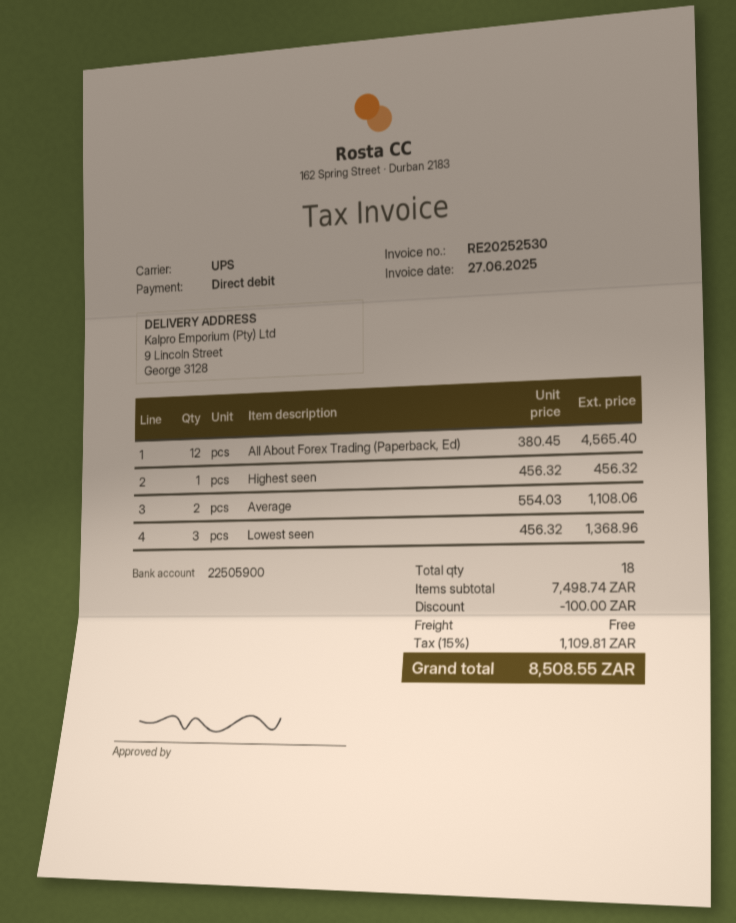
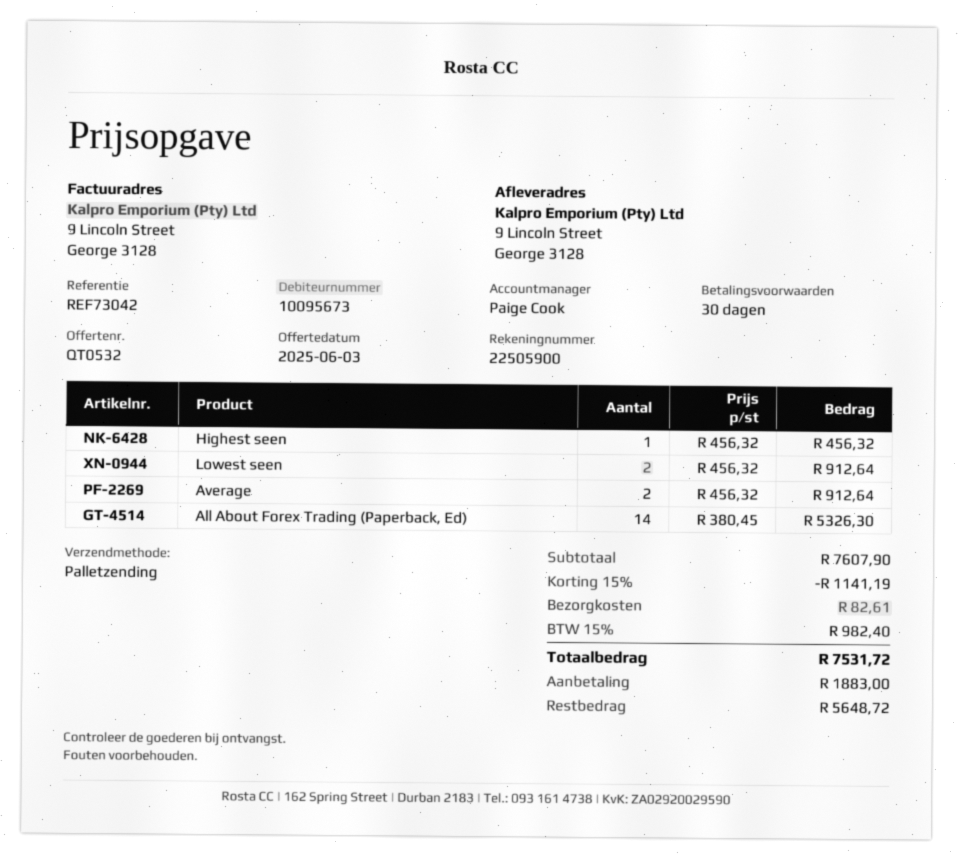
shipping method: UPS -> pallet freight
All About Forex Trading (Paperback, Ed): 12 x 380.45 = 4565.40 -> 14 x 380.45 = 5326.30
Average: 2 x 554.03 = 1108.06 -> 2 x 456.32 = 912.64
Lowest seen: 3 x 456.32 = 1368.96 -> 2 x 456.32 = 912.64
subtotal: 7498.74 -> 7607.90
discount: 100.00 -> 1141.19
shipping: 0.00 -> 82.61
tax: 15% = 1109.81 -> 15% = 982.40
total: 8508.55 -> 7531.72

